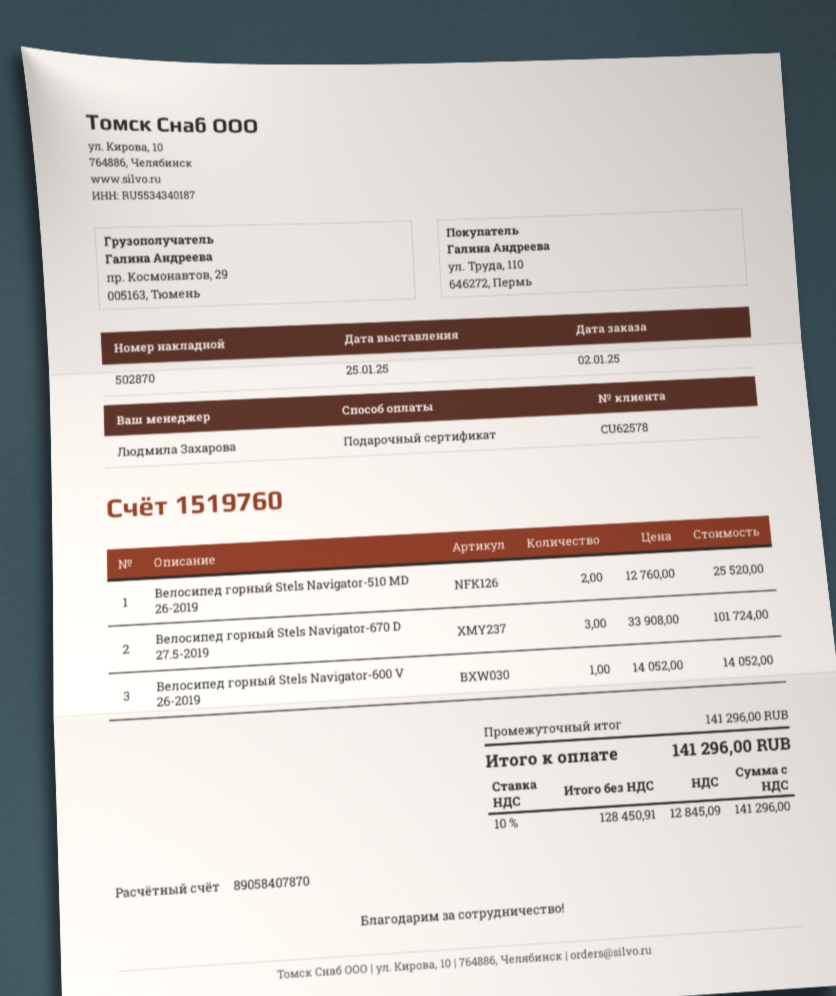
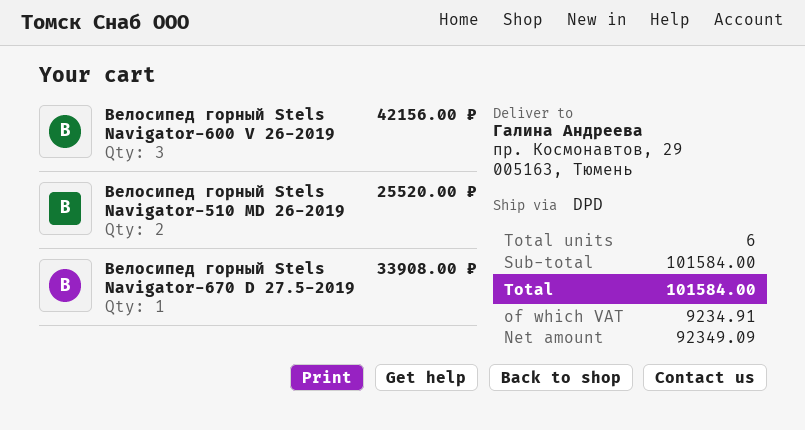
Велосипед горный Stels Navigator-670 D 27.5-2019: 3 for 101724.00 -> 1 for 33908.00
Велосипед горный Stels Navigator-600 V 26-2019: 1 for 14052.00 -> 3 for 42156.00
subtotal: 141296.00 -> 101584.00
net: 128450.91 -> 92349.09
tax: 12845.09 -> 9234.91
total: 141296.00 -> 101584.00

